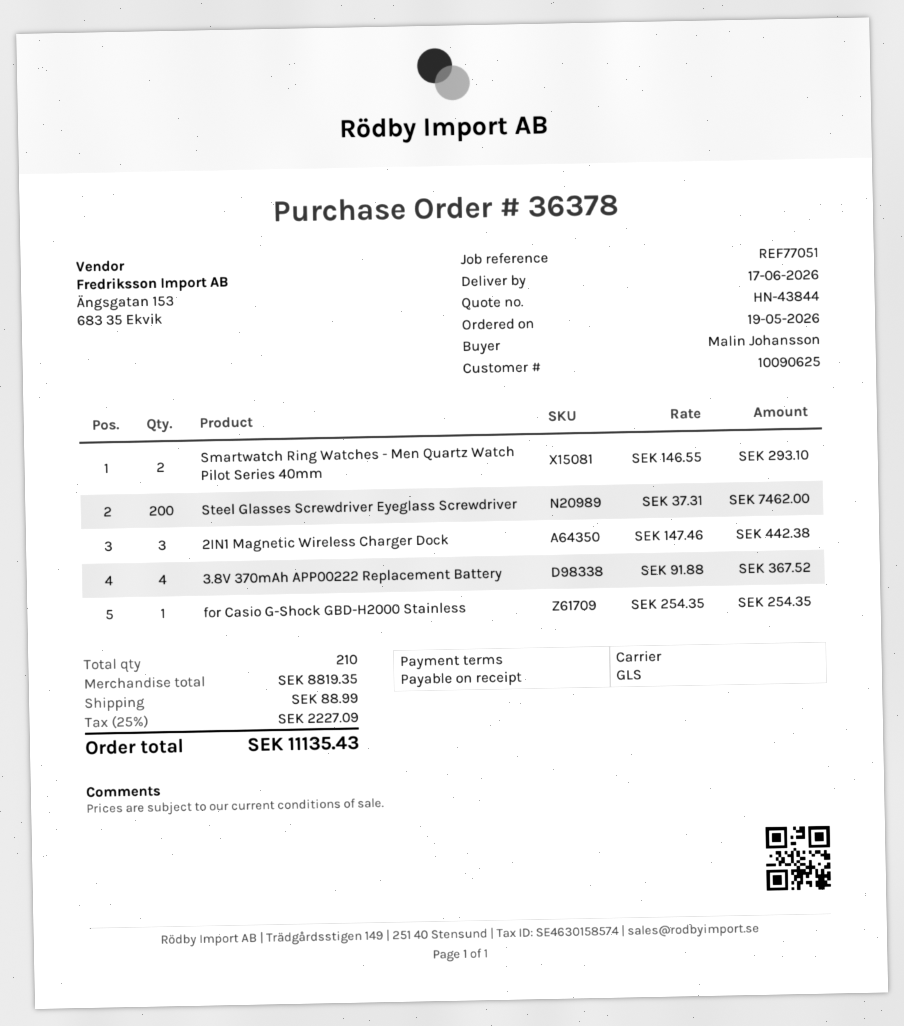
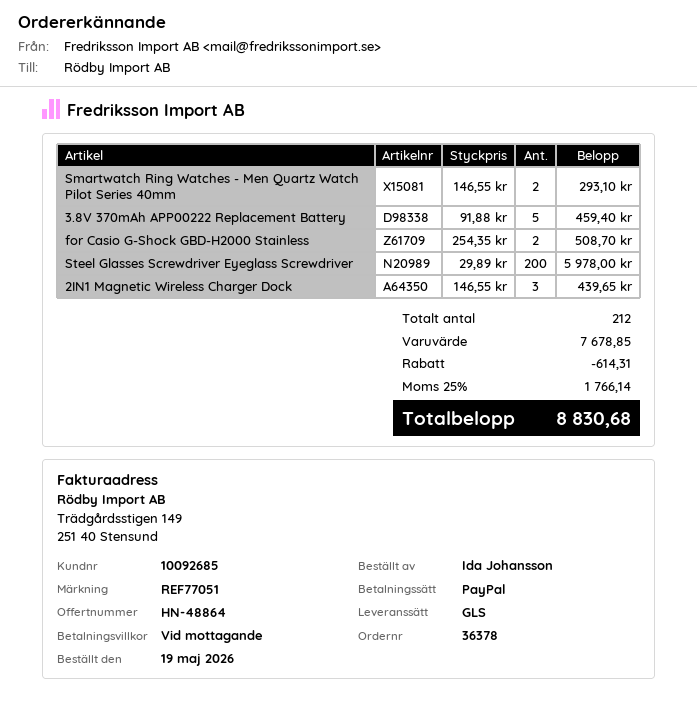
quote number: HN-43844 -> HN-48864
customer number: 10090625 -> 10092685
ordered by: Malin Johansson -> Ida Johansson
Steel Glasses Screwdriver Eyeglass Screwdriver: 200 x 37.31 = 7462.00 -> 200 x 29.89 = 5978.00
2IN1 Magnetic Wireless Charger Dock: 3 x 147.46 = 442.38 -> 3 x 146.55 = 439.65
3.8V 370mAh APP00222 Replacement Battery: 4 x 91.88 = 367.52 -> 5 x 91.88 = 459.40
for Casio G-Shock GBD-H2000 Stainless: 1 x 254.35 = 254.35 -> 2 x 254.35 = 508.70
total quantity: 210 -> 212
subtotal: 8819.35 -> 7678.85
discount: none -> 614.31
shipping: 88.99 -> none
tax: 25% = 2227.09 -> 25% = 1766.14
total: 11135.43 -> 8830.68

